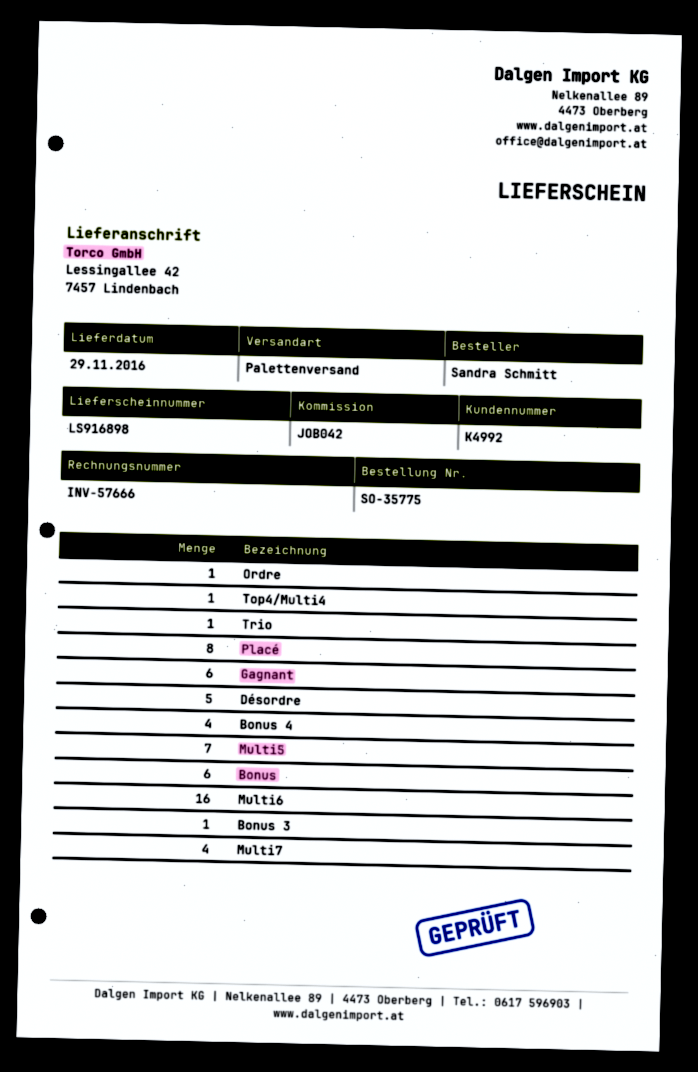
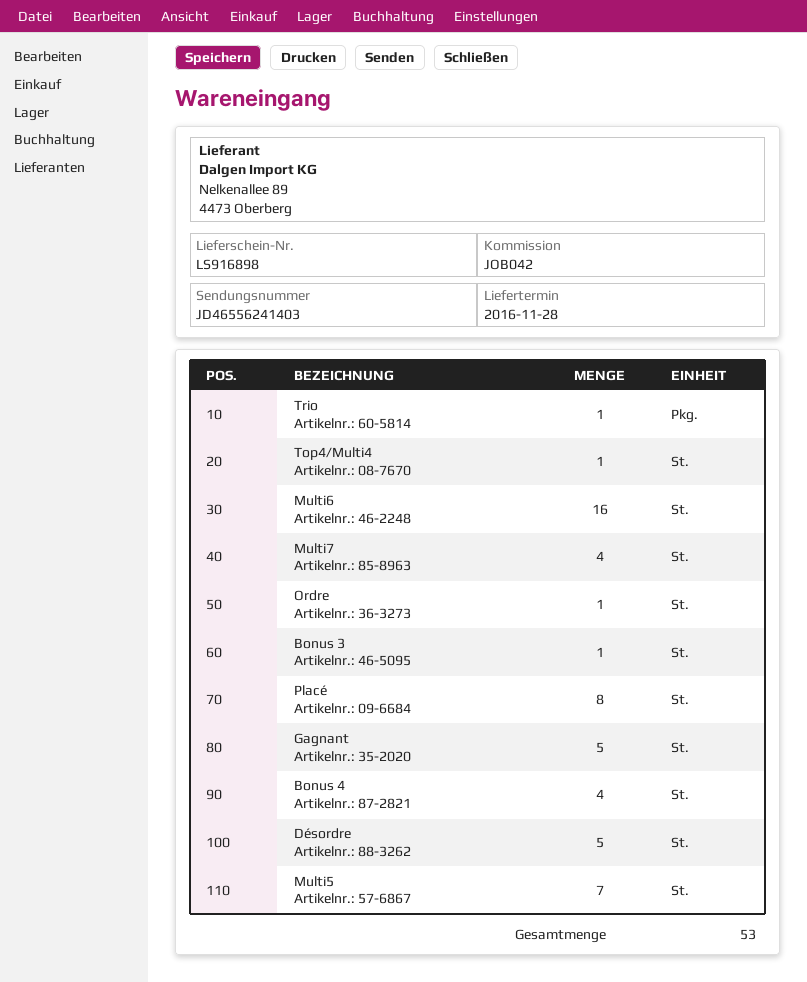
delivery date: 2016-11-29 -> 2016-11-28
Gagnant: 6 -> 5
Bonus: 6 -> none

